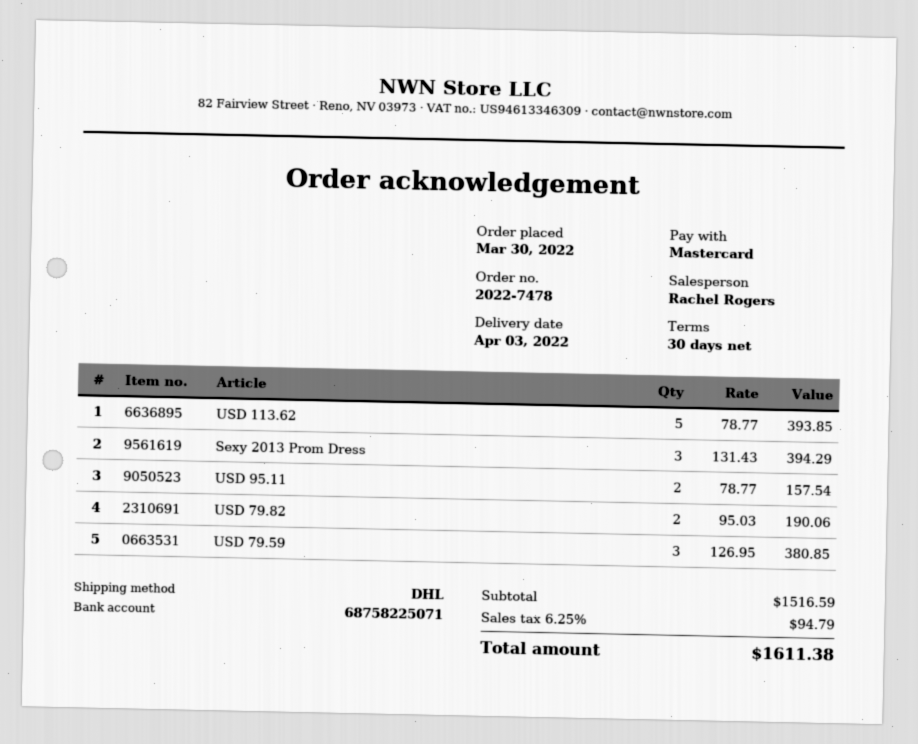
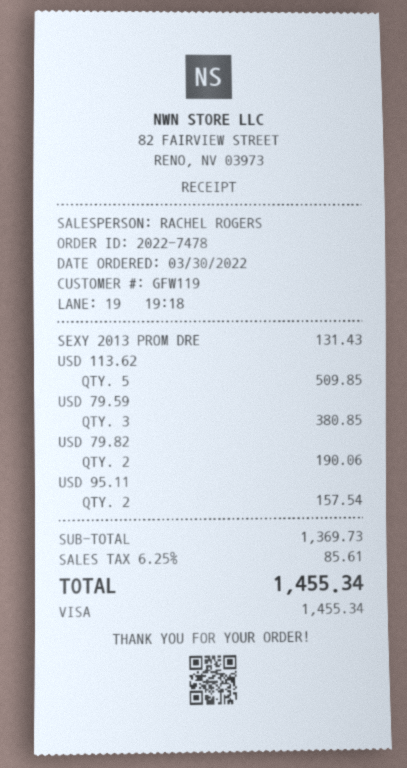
payment method: Mastercard -> Visa
USD 113.62: 5 for 393.85 -> 5 for 509.85
Sexy 2013 Prom Dress: 3 for 394.29 -> 1 for 131.43
subtotal: 1516.59 -> 1369.73
tax: 6.25% = 94.79 -> 6.25% = 85.61
total: 1611.38 -> 1455.34

